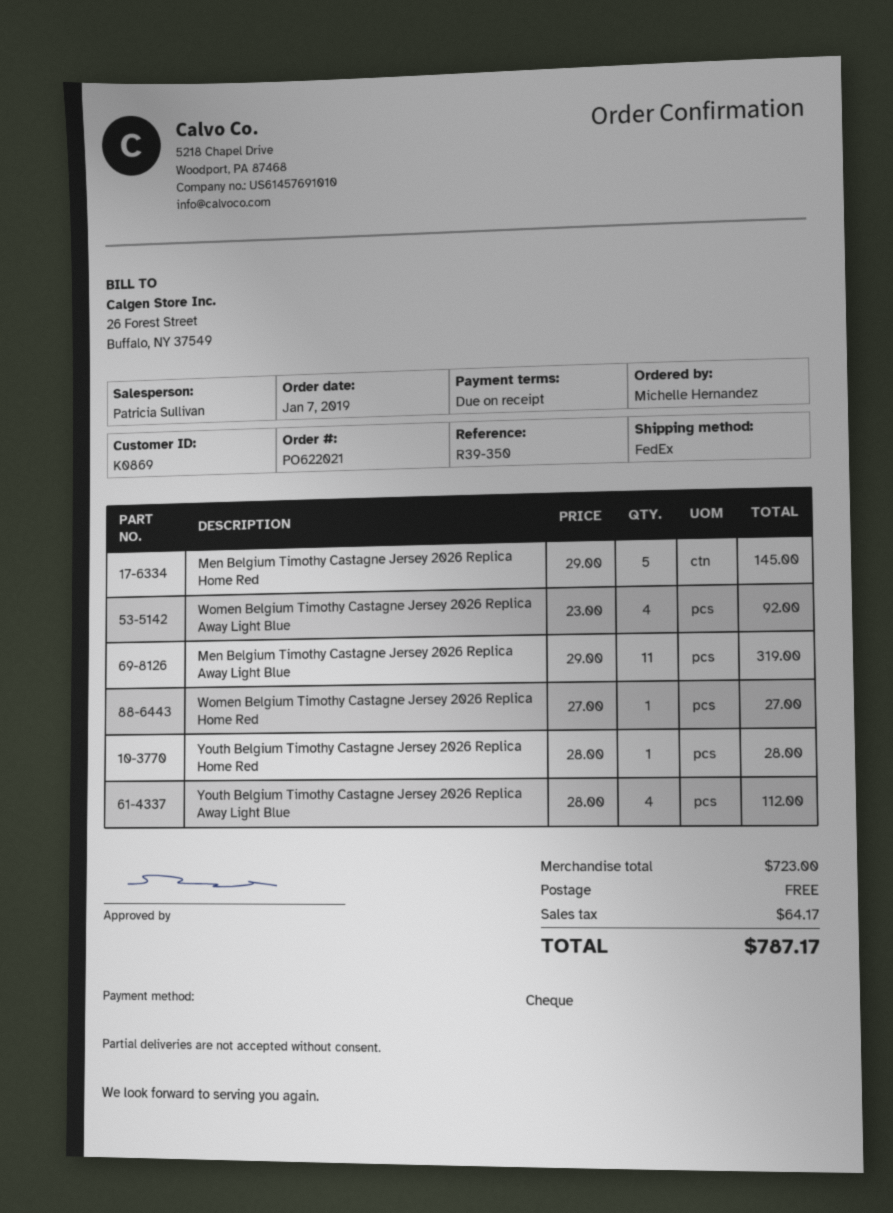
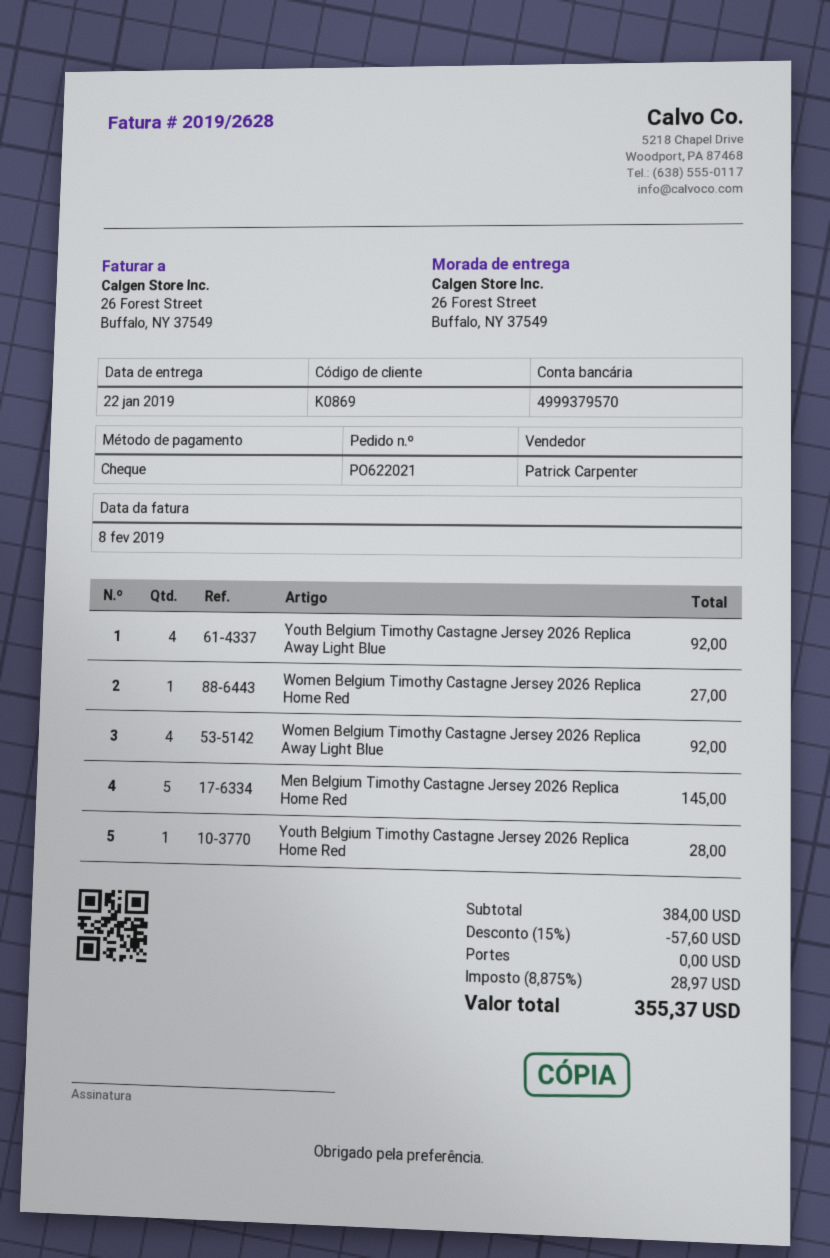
sales rep: Patricia Sullivan -> Patrick Carpenter
Men Belgium Timothy Castagne Jersey 2026 Replica Away Light Blue: 11 for 319.00 -> none
Youth Belgium Timothy Castagne Jersey 2026 Replica Away Light Blue: 4 for 112.00 -> 4 for 92.00
subtotal: 723.00 -> 384.00
discount: none -> 15% = 57.60
tax: 64.17 -> 28.97
total: 787.17 -> 355.37

